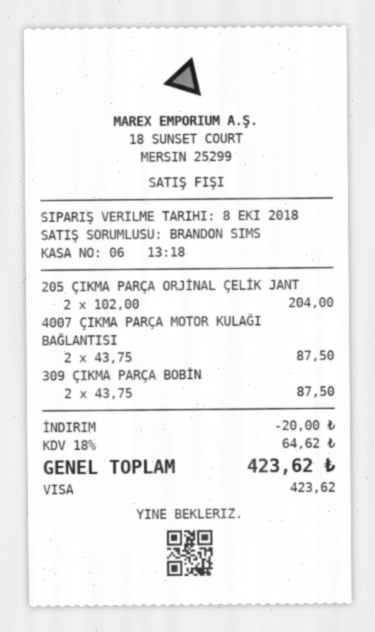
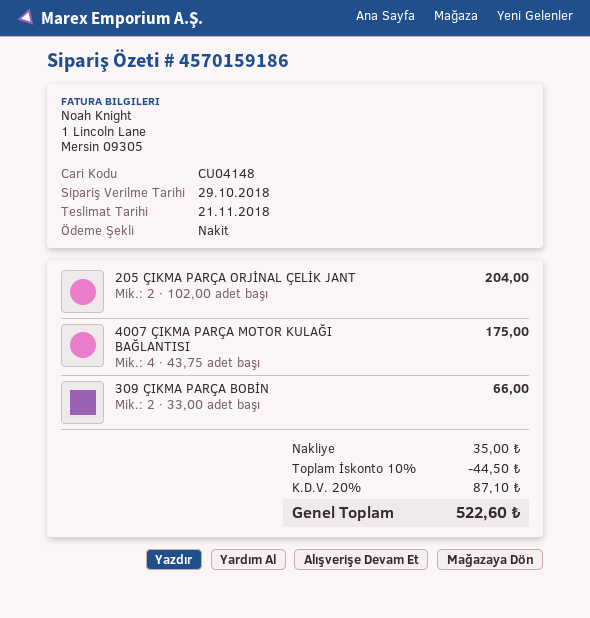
order date: 2018-10-08 -> 2018-10-29
payment method: Visa -> cash
4007 ÇIKMA PARÇA MOTOR KULAĞI BAĞLANTISI: 2 x 43.75 = 87.50 -> 4 x 43.75 = 175.00
309 ÇIKMA PARÇA BOBİN: 2 x 43.75 = 87.50 -> 2 x 33.00 = 66.00
discount: 20.00 -> 44.50
shipping: none -> 35.00
tax: 18% = 64.62 -> 20% = 87.10
total: 423.62 -> 522.60

